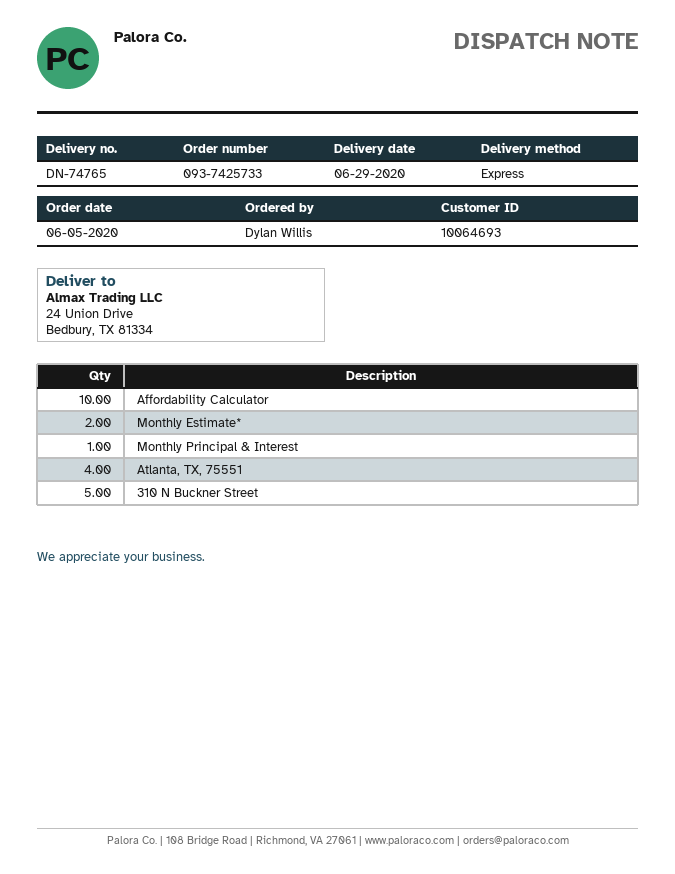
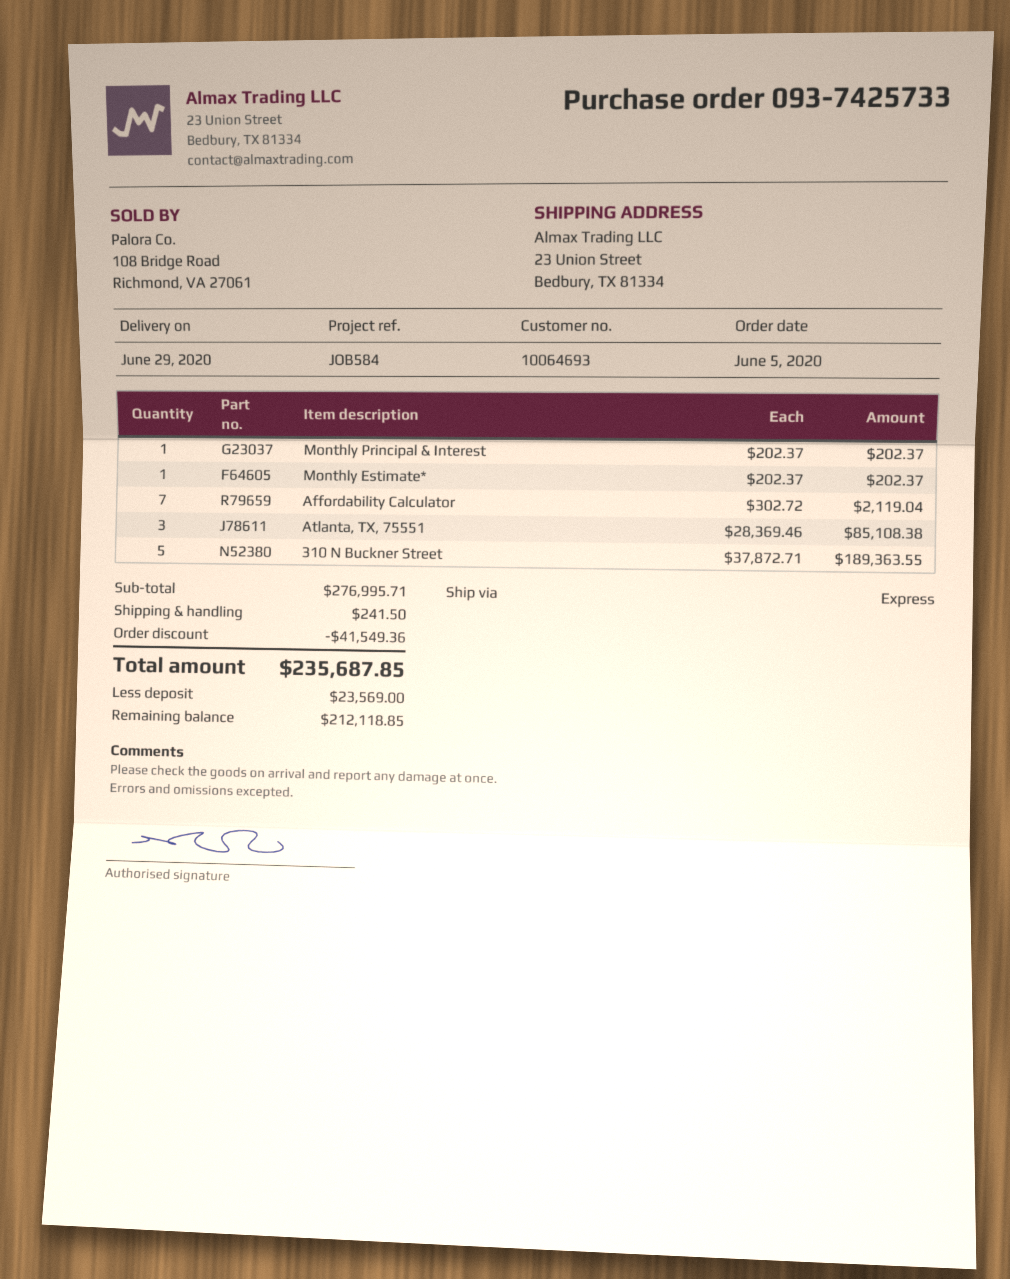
ship to: 24 Union Drive, Bedbury, TX 81334 -> 23 Union Street, Bedbury, TX 81334
Affordability Calculator: 10 -> 7
Monthly Estimate*: 2 -> 1
Atlanta, TX, 75551: 4 -> 3

